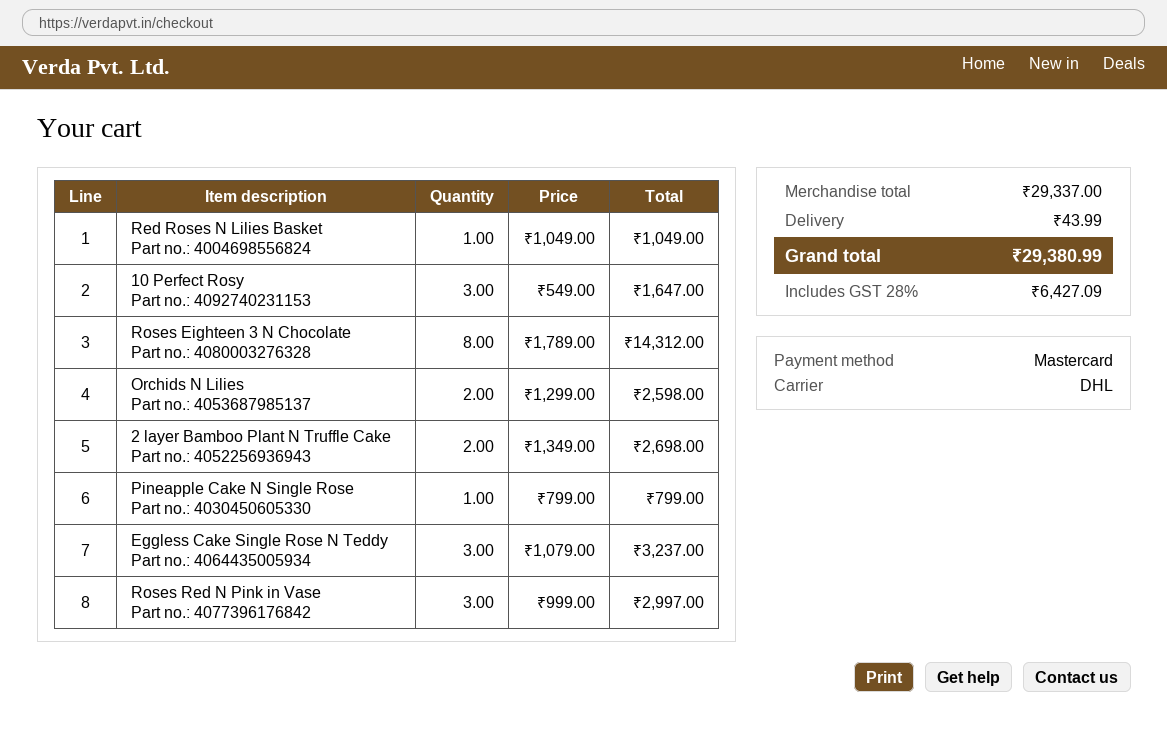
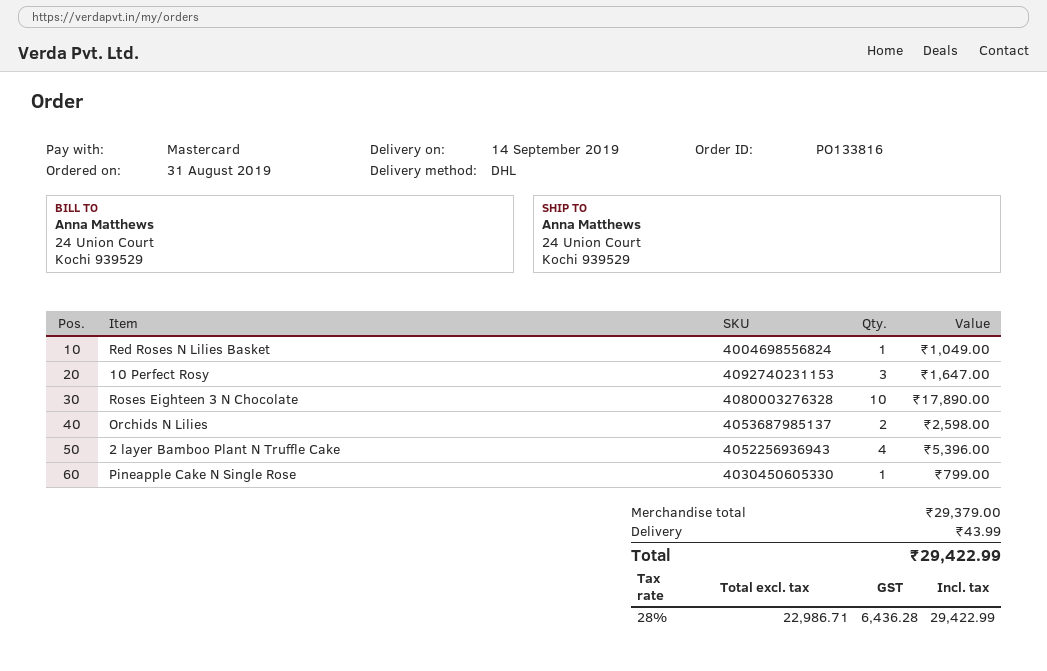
Roses Eighteen 3 N Chocolate: 8 for 14312.00 -> 10 for 17890.00
2 layer Bamboo Plant N Truffle Cake: 2 for 2698.00 -> 4 for 5396.00
Eggless Cake Single Rose N Teddy: 3 for 3237.00 -> none
Roses Red N Pink in Vase: 3 for 2997.00 -> none
subtotal: 29337.00 -> 29379.00
tax: 28% = 6427.09 -> 28% = 6436.28
total: 29380.99 -> 29422.99

